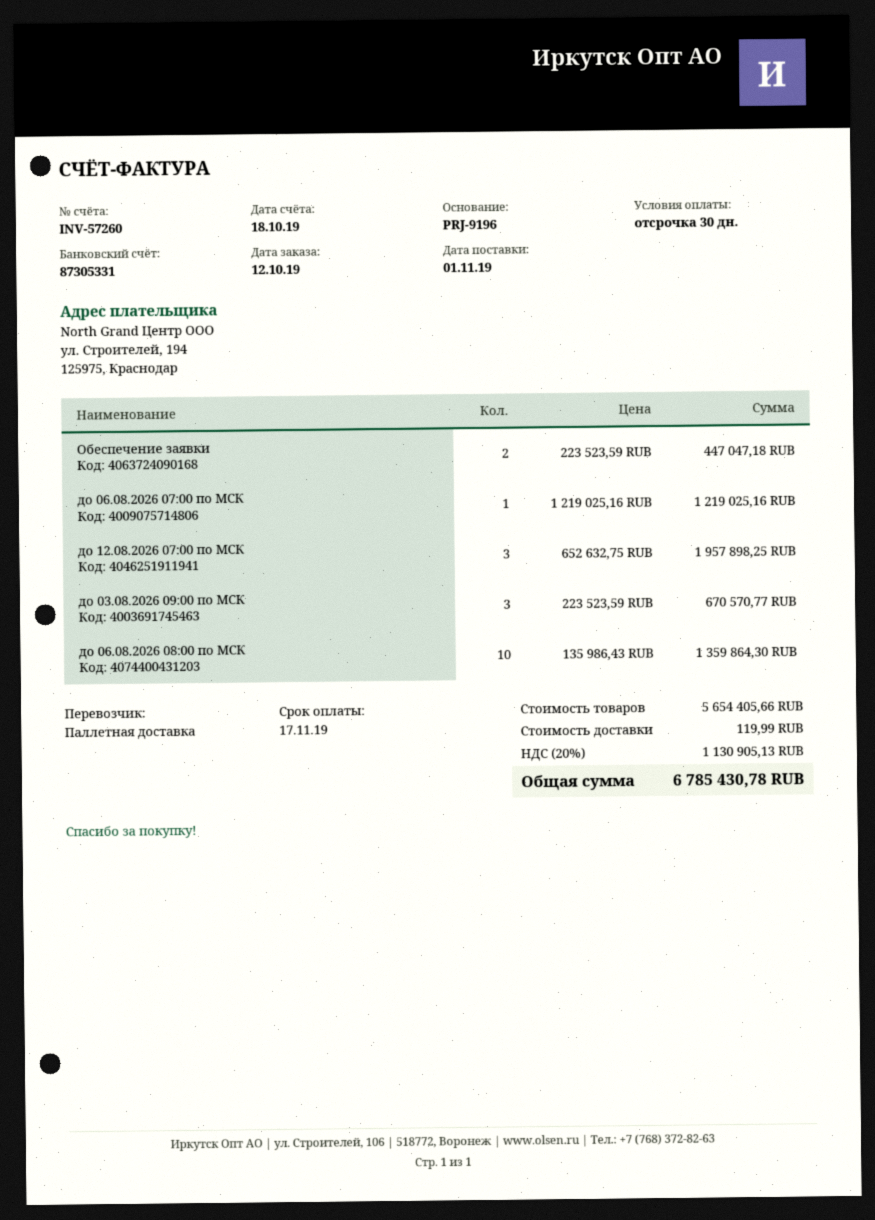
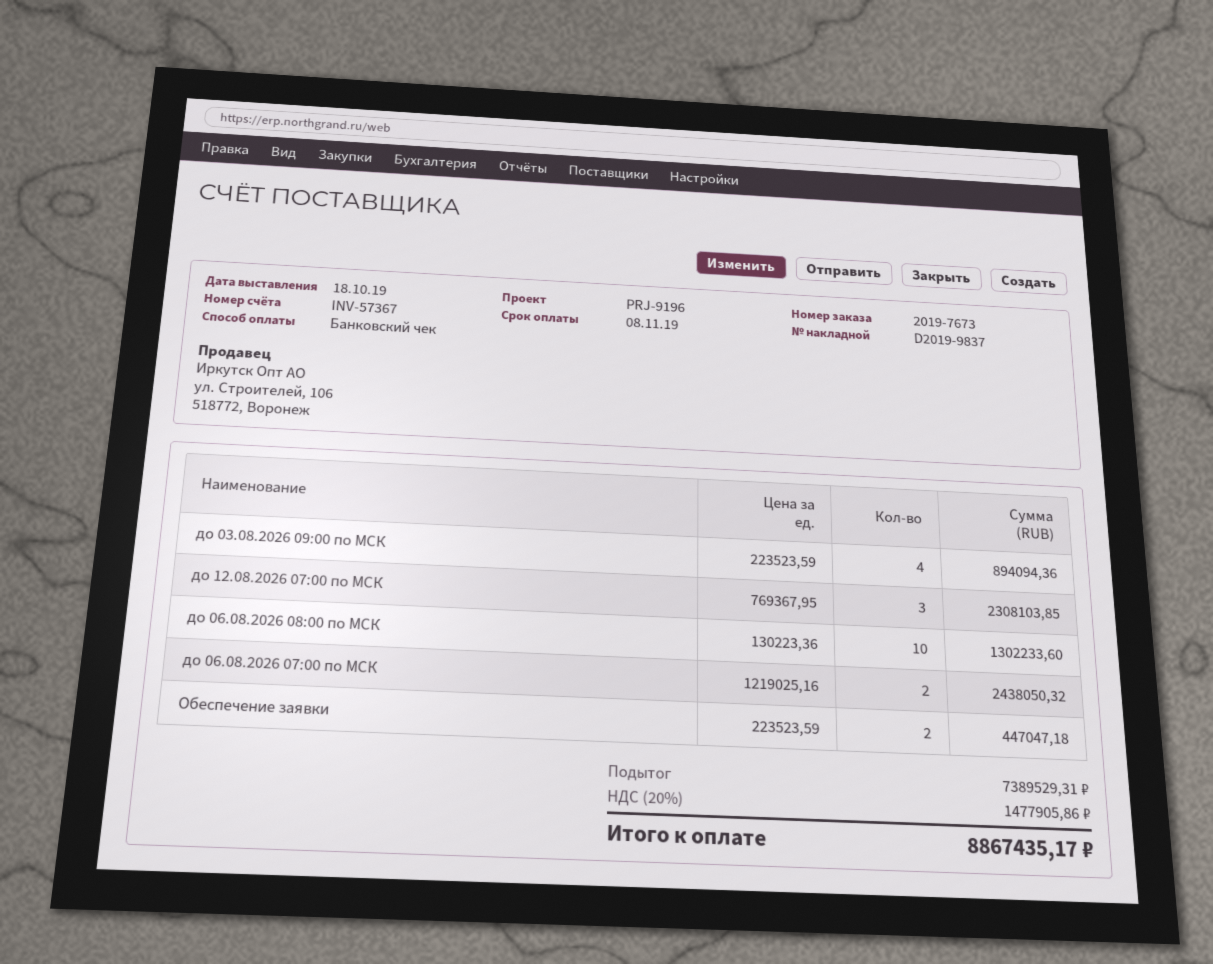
invoice number: INV-57260 -> INV-57367
due date: 2019-11-17 -> 2019-11-08
до 06.08.2026 07:00 по МСК: 1 x 1219025.16 = 1219025.16 -> 2 x 1219025.16 = 2438050.32
до 12.08.2026 07:00 по МСК: 3 x 652632.75 = 1957898.25 -> 3 x 769367.95 = 2308103.85
до 03.08.2026 09:00 по МСК: 3 x 223523.59 = 670570.77 -> 4 x 223523.59 = 894094.36
до 06.08.2026 08:00 по МСК: 10 x 135986.43 = 1359864.30 -> 10 x 130223.36 = 1302233.60
subtotal: 5654405.66 -> 7389529.31
shipping: 119.99 -> none
tax: 20% = 1130905.13 -> 20% = 1477905.86
total: 6785430.78 -> 8867435.17

